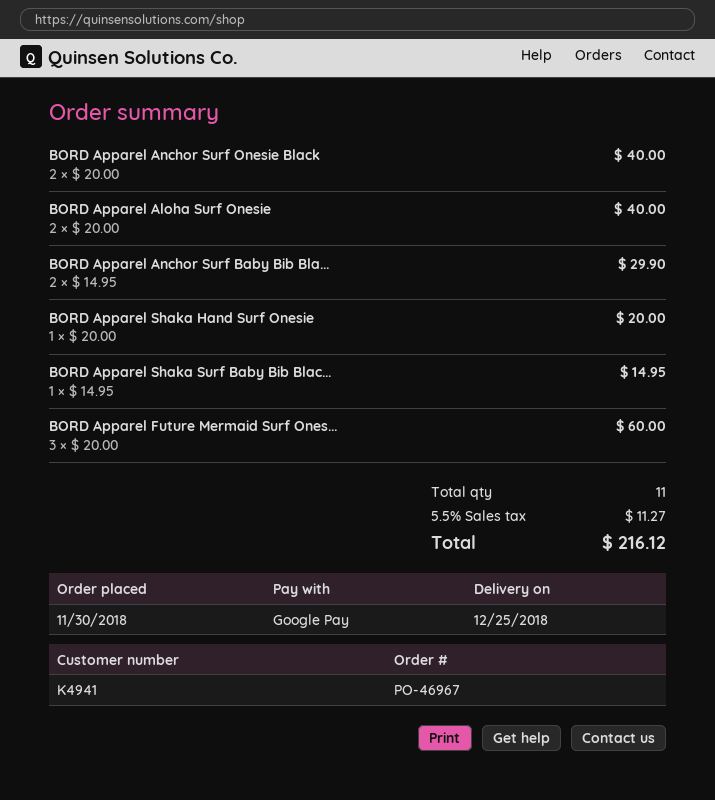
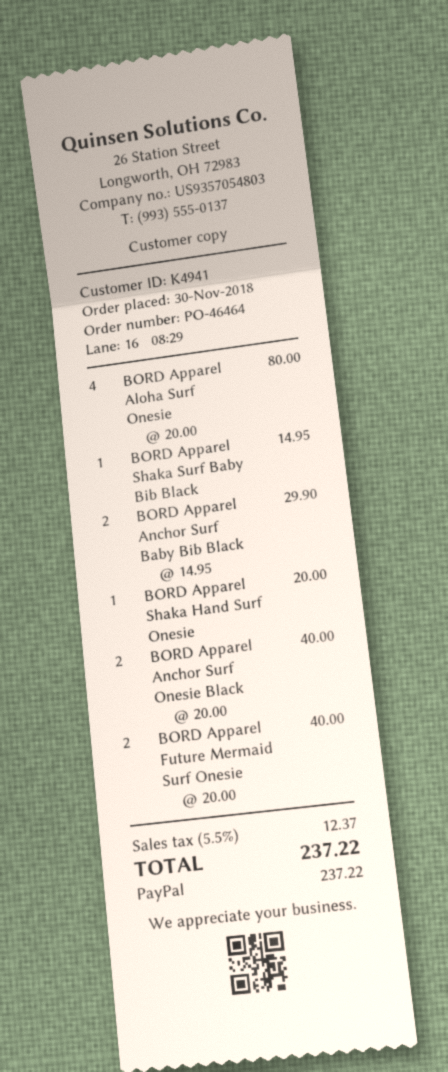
order number: PO-46967 -> PO-46464
payment method: Google Pay -> PayPal
BORD Apparel Aloha Surf Onesie: 2 x 20.00 = 40.00 -> 4 x 20.00 = 80.00
BORD Apparel Future Mermaid Surf Ones...: 3 x 20.00 = 60.00 -> 2 x 20.00 = 40.00
tax: 5.5% = 11.27 -> 5.5% = 12.37
total: 216.12 -> 237.22

